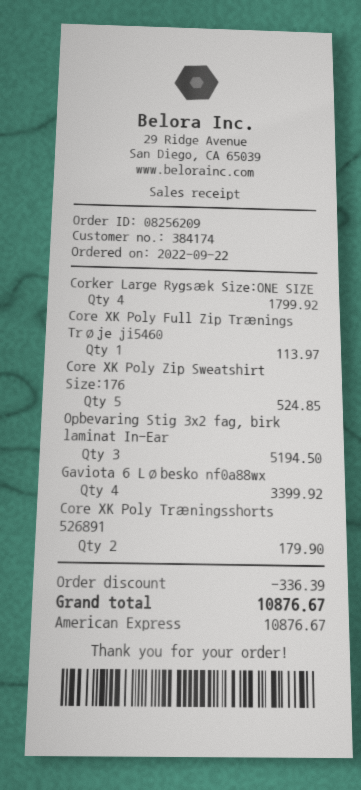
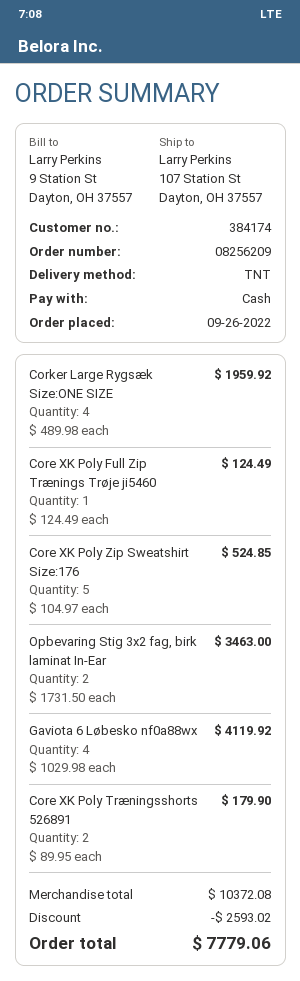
order date: 2022-09-22 -> 2022-09-26
payment method: American Express -> cash
Corker Large Rygsæk Size:ONE SIZE: 4 for 1799.92 -> 4 for 1959.92
Core XK Poly Full Zip Trænings Trøje ji5460: 1 for 113.97 -> 1 for 124.49
Opbevaring Stig 3x2 fag, birk laminat In-Ear: 3 for 5194.50 -> 2 for 3463.00
Gaviota 6 Løbesko nf0a88wx: 4 for 3399.92 -> 4 for 4119.92
discount: 336.39 -> 2593.02
total: 10876.67 -> 7779.06

